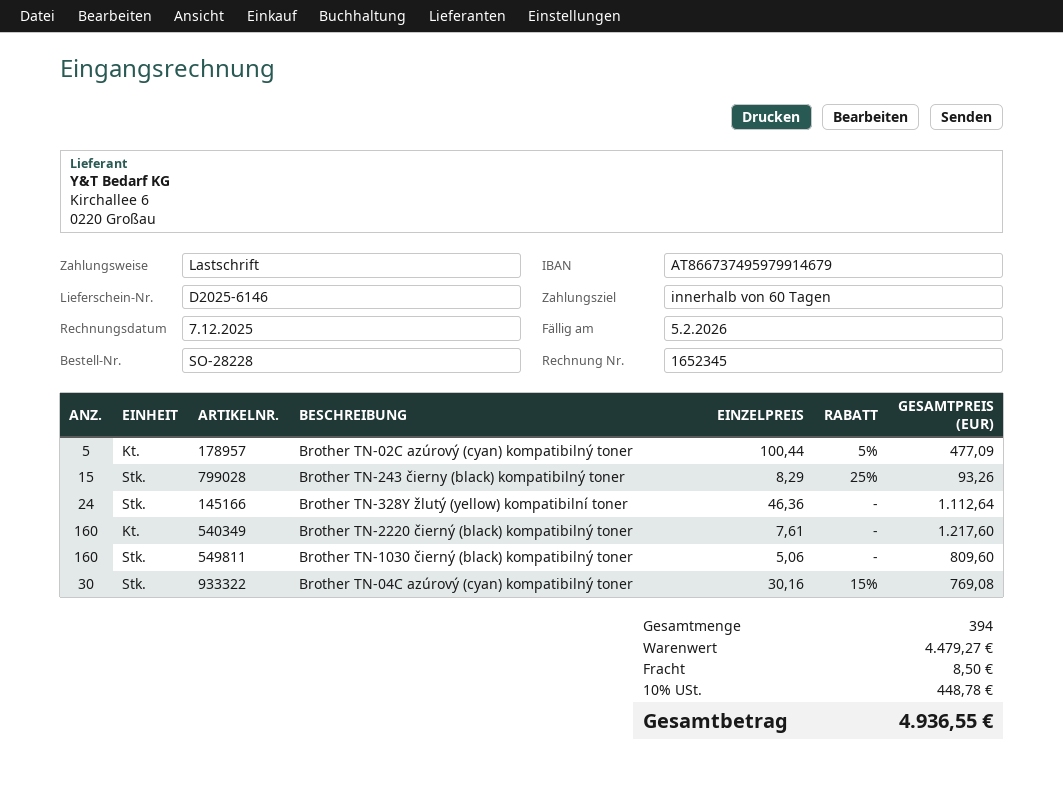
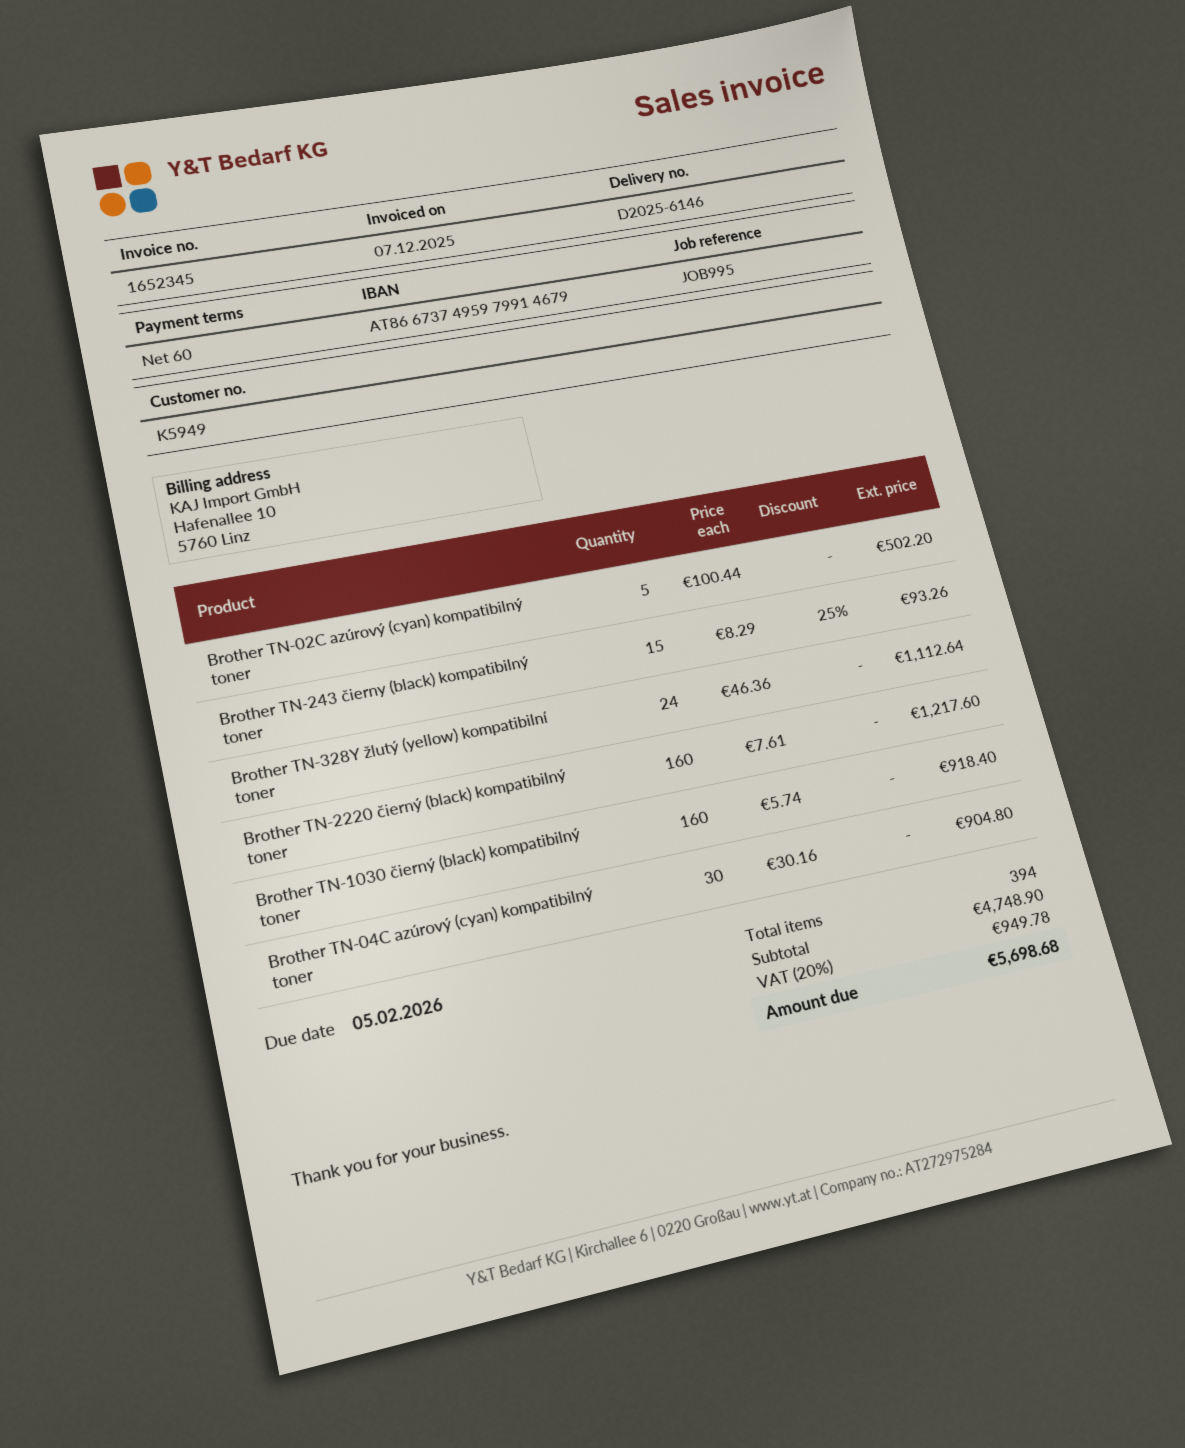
Brother TN-02C azúrový (cyan) kompatibilný toner: 5 x 100.44 - 5% = 477.09 -> 5 x 100.44 = 502.20
Brother TN-1030 čierný (black) kompatibilný toner: 160 x 5.06 = 809.60 -> 160 x 5.74 = 918.40
Brother TN-04C azúrový (cyan) kompatibilný toner: 30 x 30.16 - 15% = 769.08 -> 30 x 30.16 = 904.80
subtotal: 4479.27 -> 4748.90
shipping: 8.50 -> none
tax: 10% = 448.78 -> 20% = 949.78
total: 4936.55 -> 5698.68

